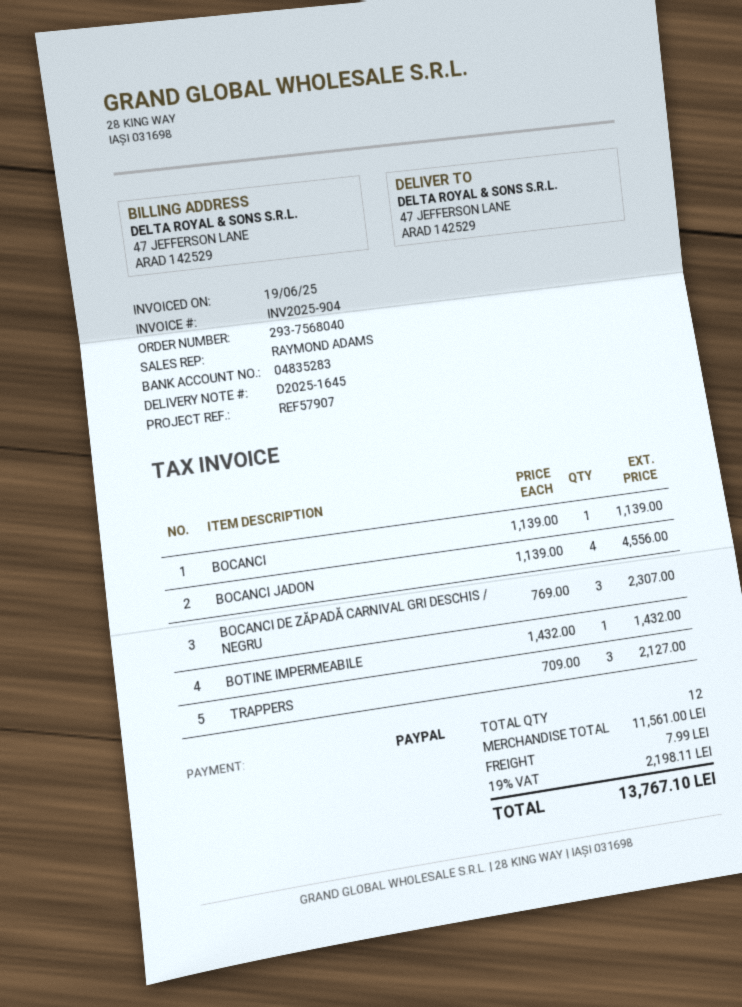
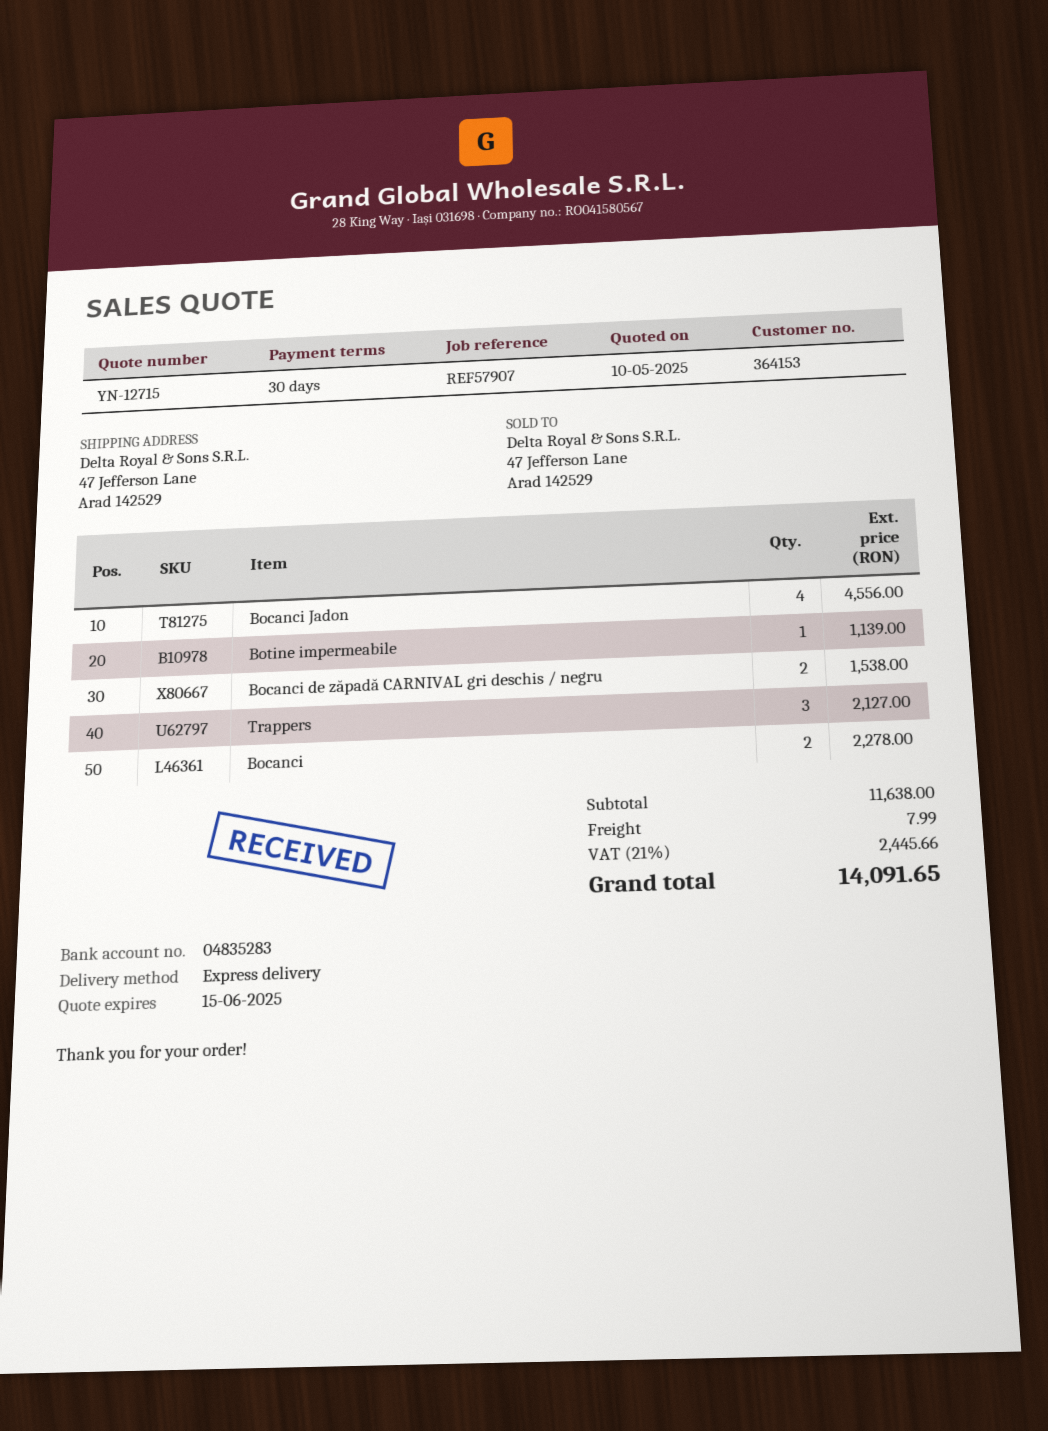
BOCANCI: 1 for 1139.00 -> 2 for 2278.00
BOCANCI DE ZĂPADĂ CARNIVAL GRI DESCHIS / NEGRU: 3 for 2307.00 -> 2 for 1538.00
BOTINE IMPERMEABILE: 1 for 1432.00 -> 1 for 1139.00
subtotal: 11561.00 -> 11638.00
tax: 19% = 2198.11 -> 21% = 2445.66
total: 13767.10 -> 14091.65

